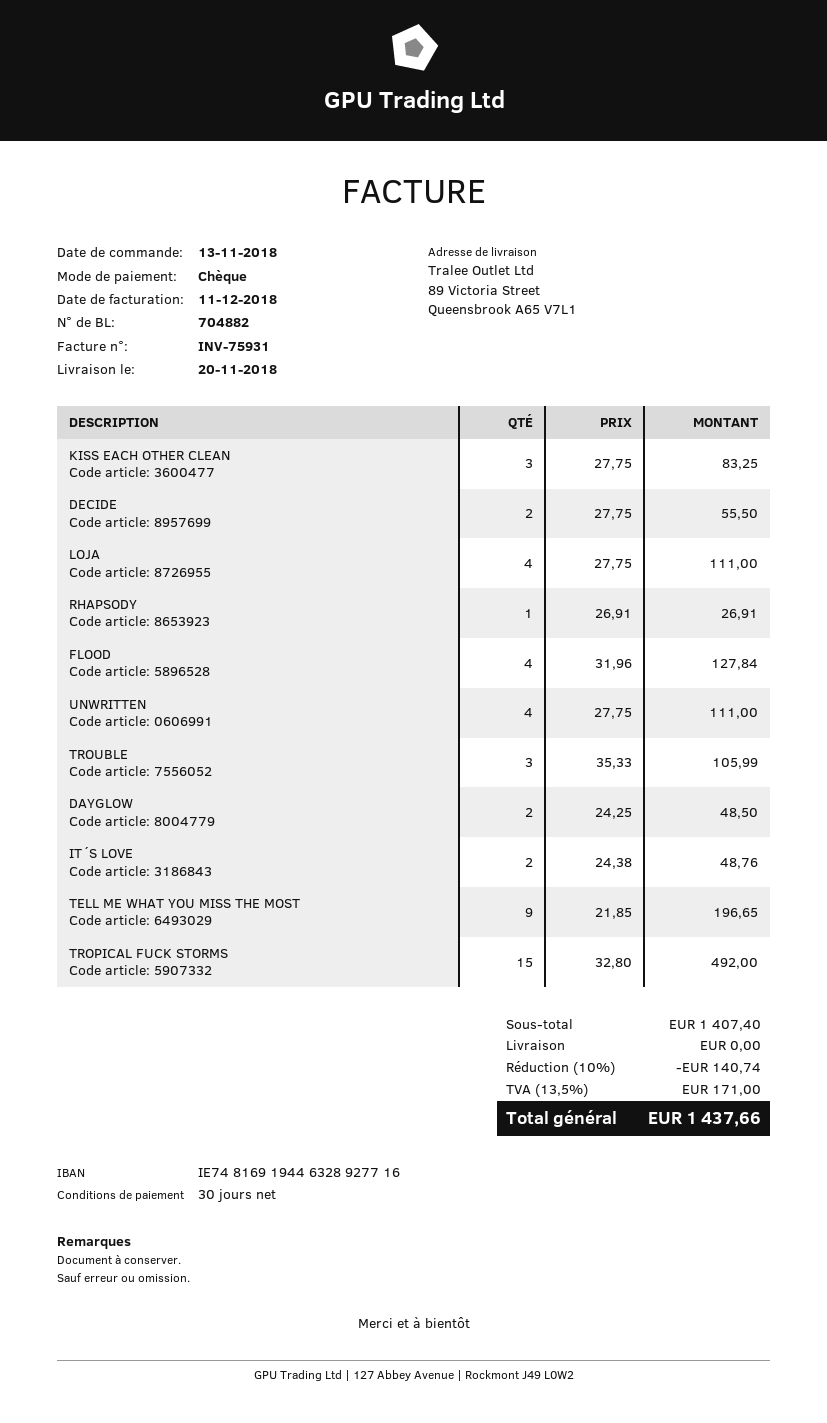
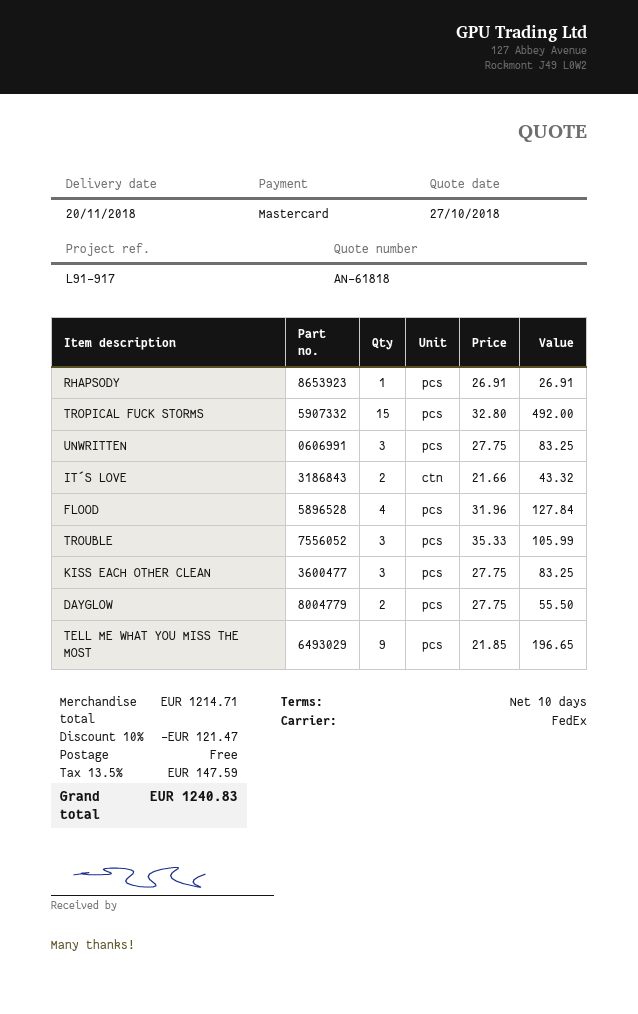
payment terms: 30 days -> 10 days
payment method: cheque -> Mastercard
DECIDE: 2 x 27.75 = 55.50 -> none
LOJA: 4 x 27.75 = 111.00 -> none
UNWRITTEN: 4 x 27.75 = 111.00 -> 3 x 27.75 = 83.25
DAYGLOW: 2 x 24.25 = 48.50 -> 2 x 27.75 = 55.50
IT´S LOVE: 2 x 24.38 = 48.76 -> 2 x 21.66 = 43.32
subtotal: 1407.40 -> 1214.71
discount: 10% = 140.74 -> 10% = 121.47
tax: 13.5% = 171.00 -> 13.5% = 147.59
total: 1437.66 -> 1240.83

